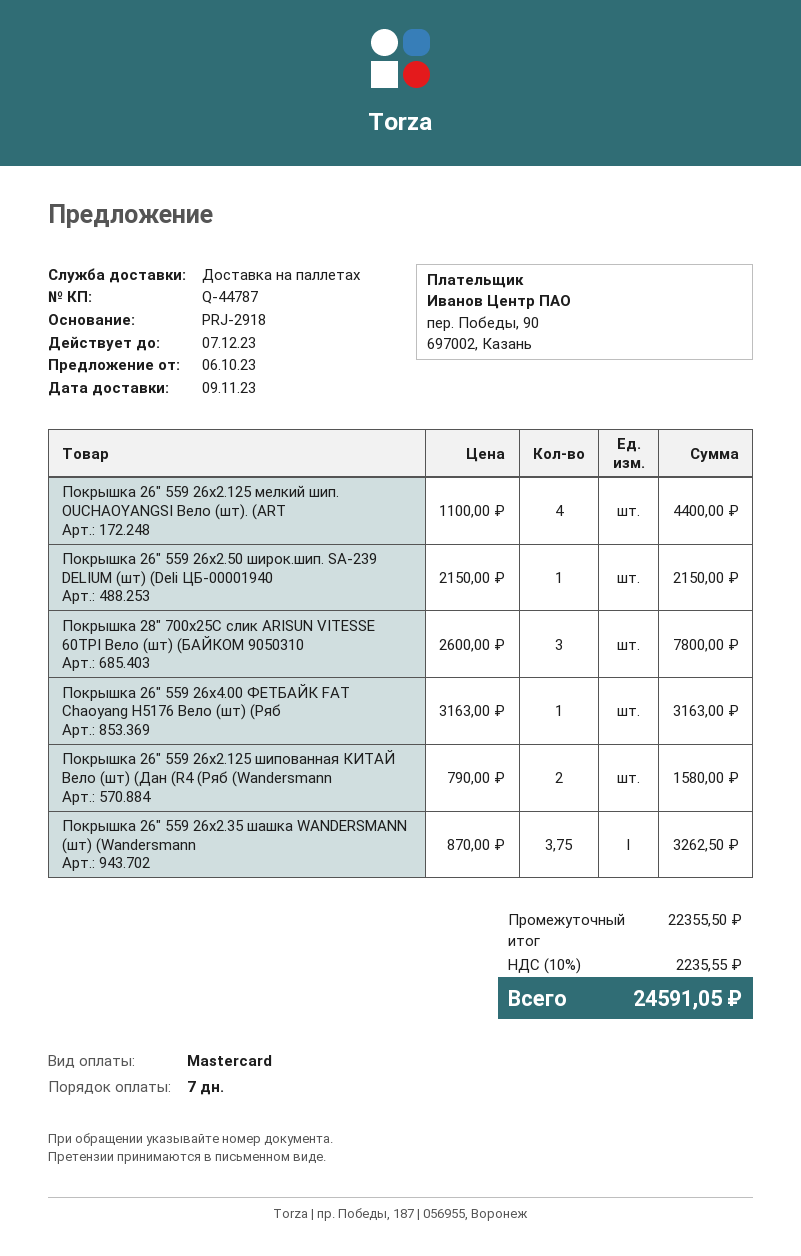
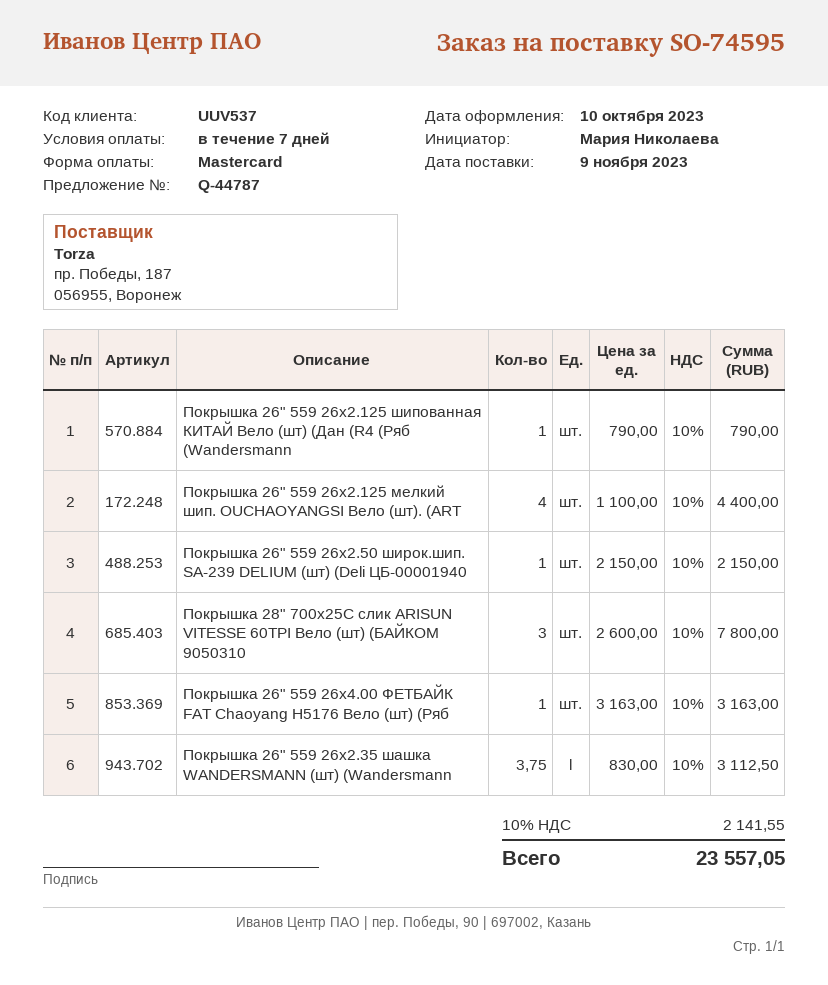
Покрышка 26" 559 26х2.125 шипованная КИТАЙ Вело (шт) (Дан (R4 (Ряб (Wandersmann: 2 x 790.00 = 1580.00 -> 1 x 790.00 = 790.00
Покрышка 26" 559 26х2.35 шашка WANDERSMANN (шт) (Wandersmann: 3.75 x 870.00 = 3262.50 -> 3.75 x 830.00 = 3112.50
tax: 10% = 2235.55 -> 10% = 2141.55
total: 24591.05 -> 23557.05

